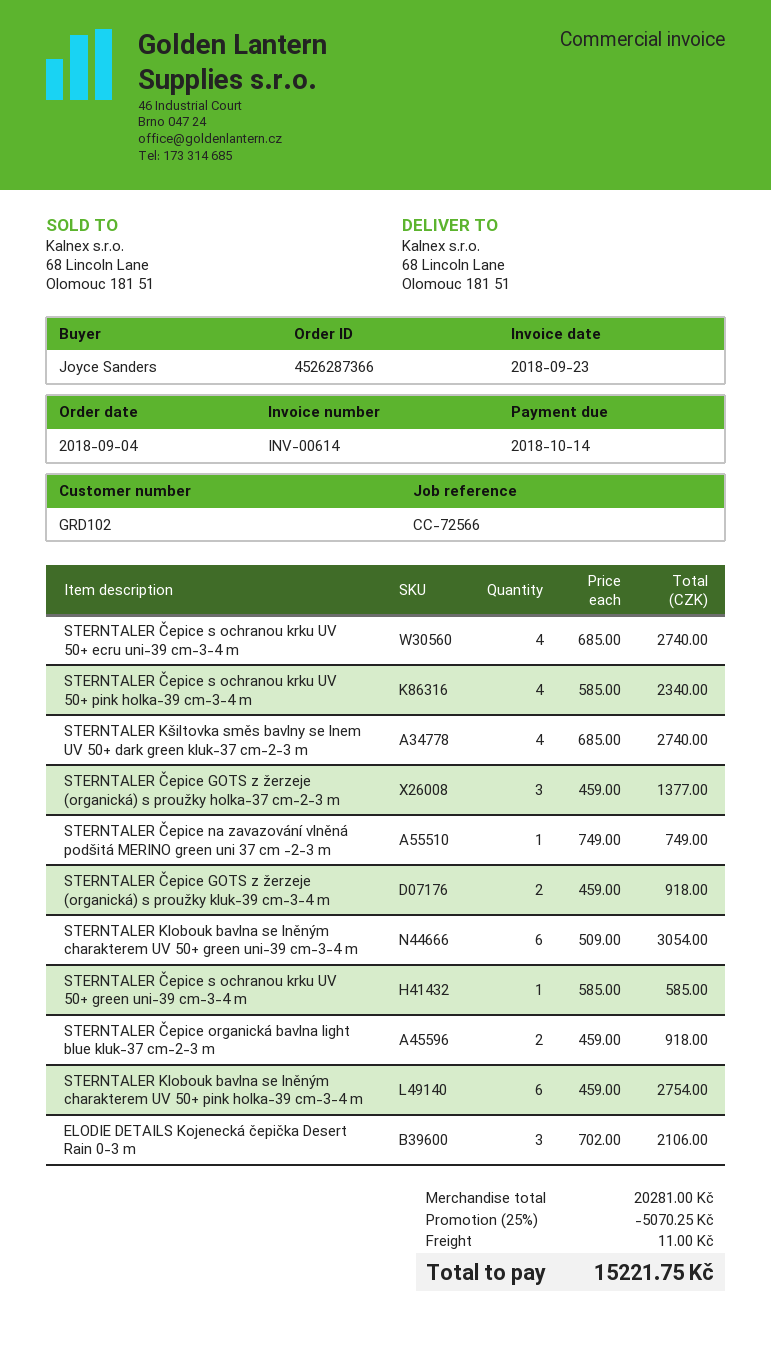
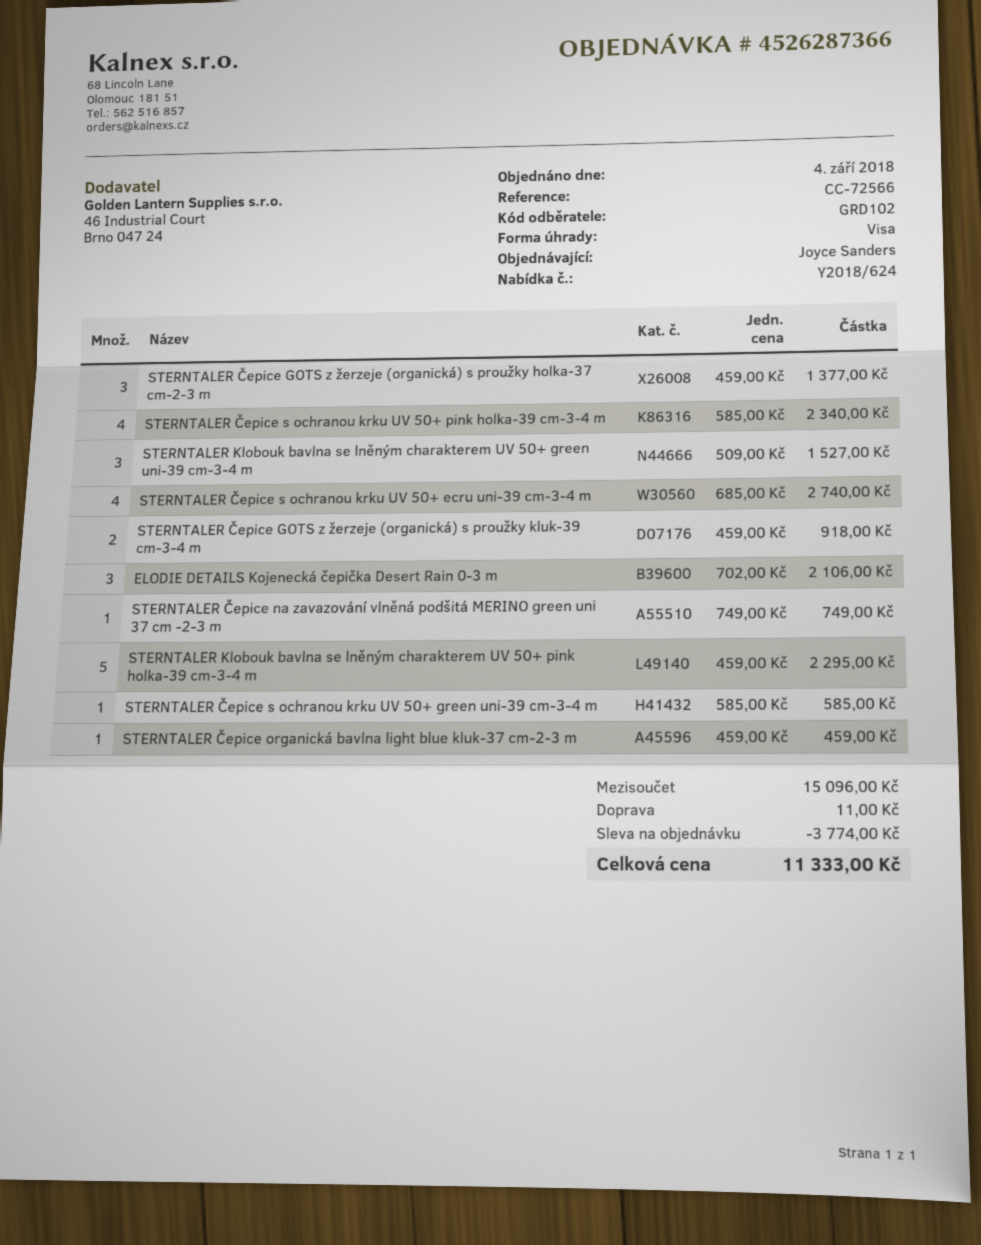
STERNTALER Kšiltovka směs bavlny se lnem UV 50+ dark green kluk-37 cm-2-3 m: 4 x 685.00 = 2740.00 -> none
STERNTALER Klobouk bavlna se lněným charakterem UV 50+ green uni-39 cm-3-4 m: 6 x 509.00 = 3054.00 -> 3 x 509.00 = 1527.00
STERNTALER Čepice organická bavlna light blue kluk-37 cm-2-3 m: 2 x 459.00 = 918.00 -> 1 x 459.00 = 459.00
STERNTALER Klobouk bavlna se lněným charakterem UV 50+ pink holka-39 cm-3-4 m: 6 x 459.00 = 2754.00 -> 5 x 459.00 = 2295.00
subtotal: 20281.00 -> 15096.00
discount: 5070.25 -> 3774.00
total: 15221.75 -> 11333.00

